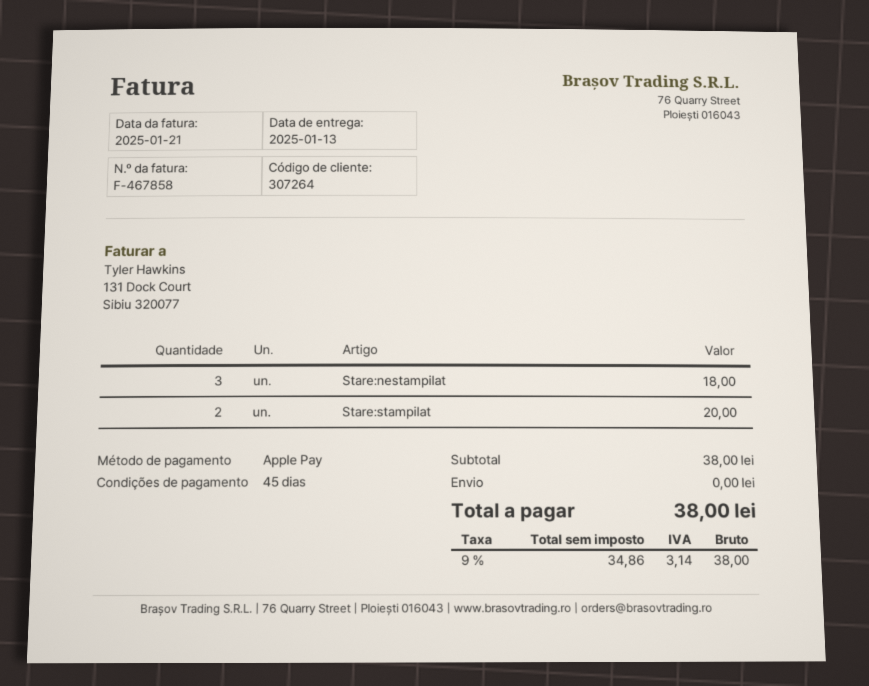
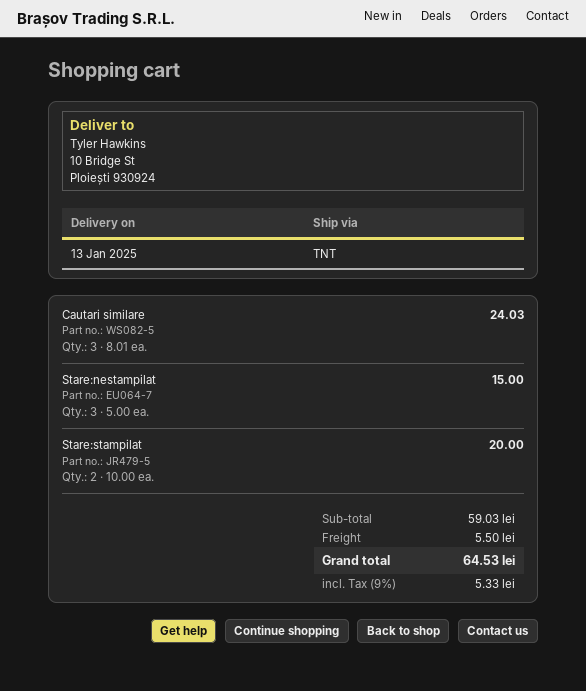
Stare:nestampilat: 3 for 18.00 -> 3 for 15.00
Cautari similare: none -> 3 for 24.03
subtotal: 38.00 -> 59.03
shipping: 0.00 -> 5.50
tax: 9% = 3.14 -> 9% = 5.33
total: 38.00 -> 64.53

